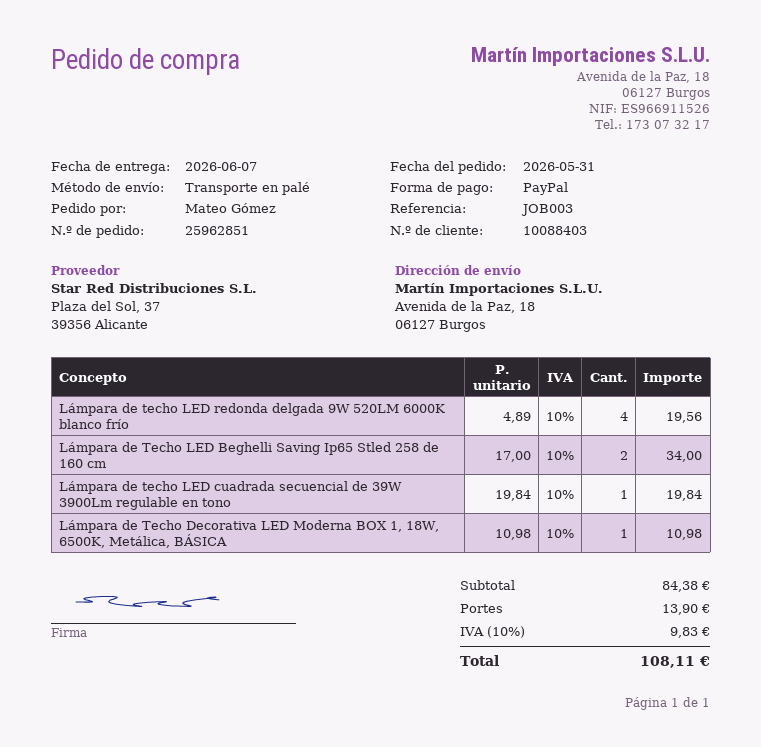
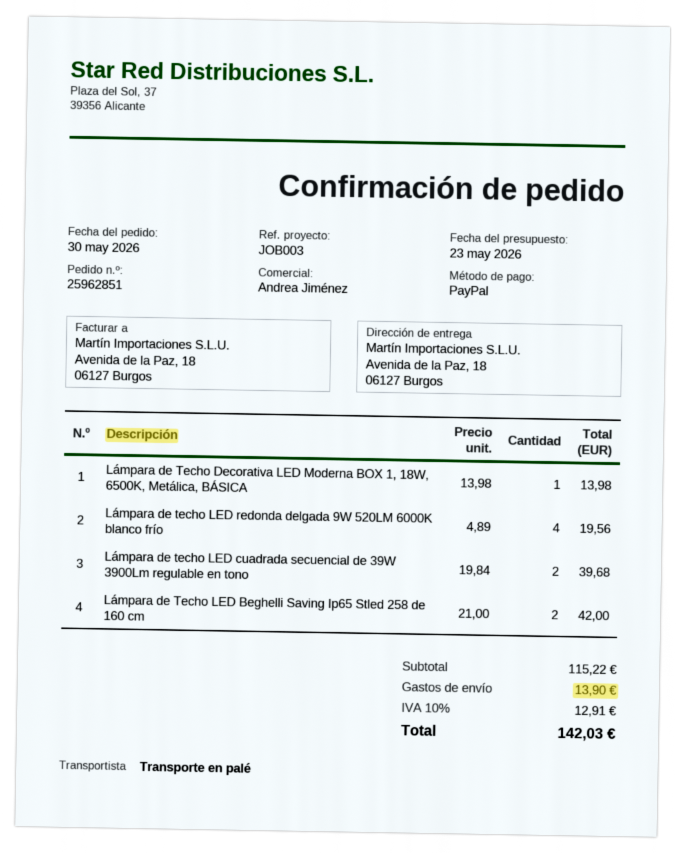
order date: 2026-05-31 -> 2026-05-30
Lámpara de Techo LED Beghelli Saving Ip65 Stled 258 de 160 cm: 2 x 17.00 = 34.00 -> 2 x 21.00 = 42.00
Lámpara de techo LED cuadrada secuencial de 39W 3900Lm regulable en tono: 1 x 19.84 = 19.84 -> 2 x 19.84 = 39.68
Lámpara de Techo Decorativa LED Moderna BOX 1, 18W, 6500K, Metálica, BÁSICA: 1 x 10.98 = 10.98 -> 1 x 13.98 = 13.98
subtotal: 84.38 -> 115.22
tax: 10% = 9.83 -> 10% = 12.91
total: 108.11 -> 142.03

